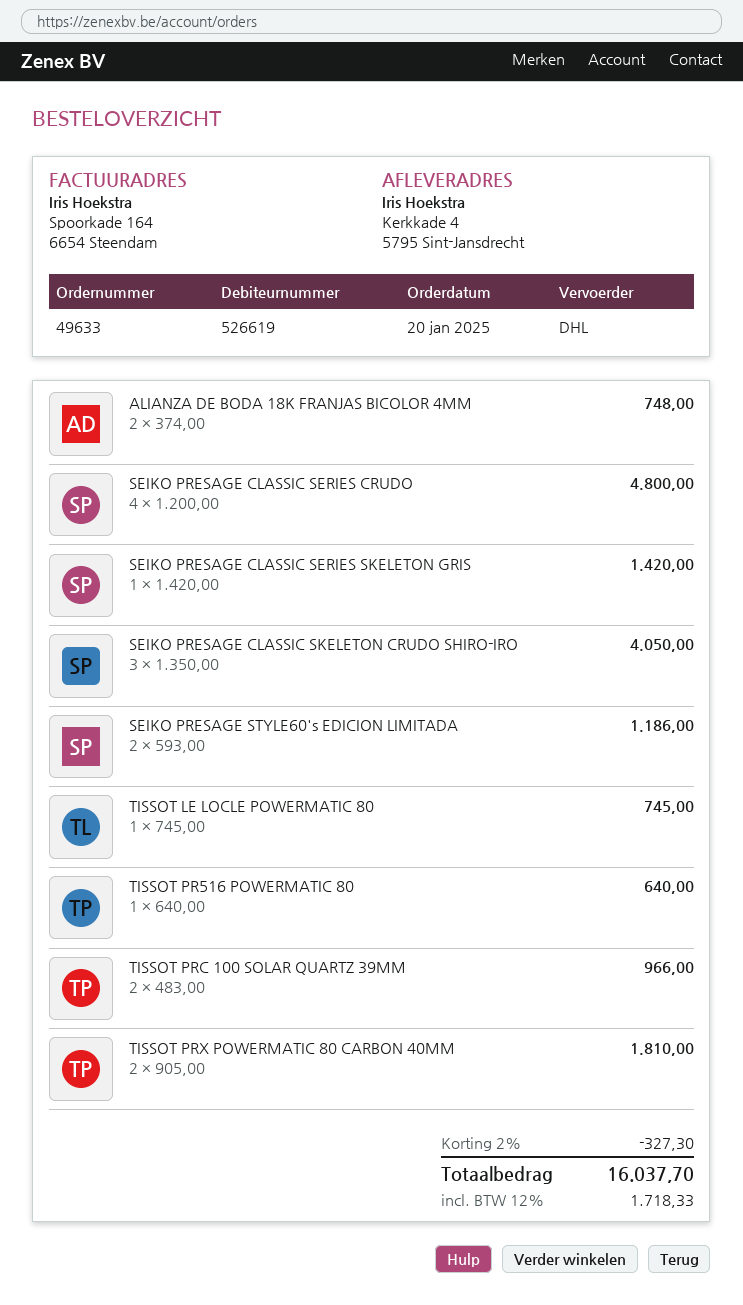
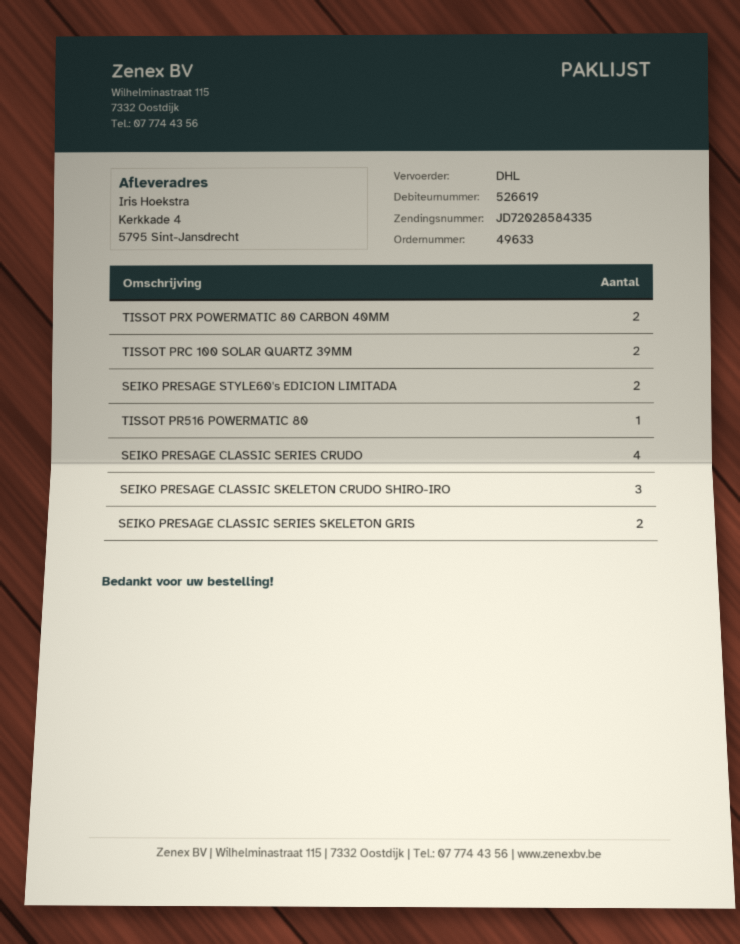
ALIANZA DE BODA 18K FRANJAS BICOLOR 4MM: 2 -> none
SEIKO PRESAGE CLASSIC SERIES SKELETON GRIS: 1 -> 2
TISSOT LE LOCLE POWERMATIC 80: 1 -> none

